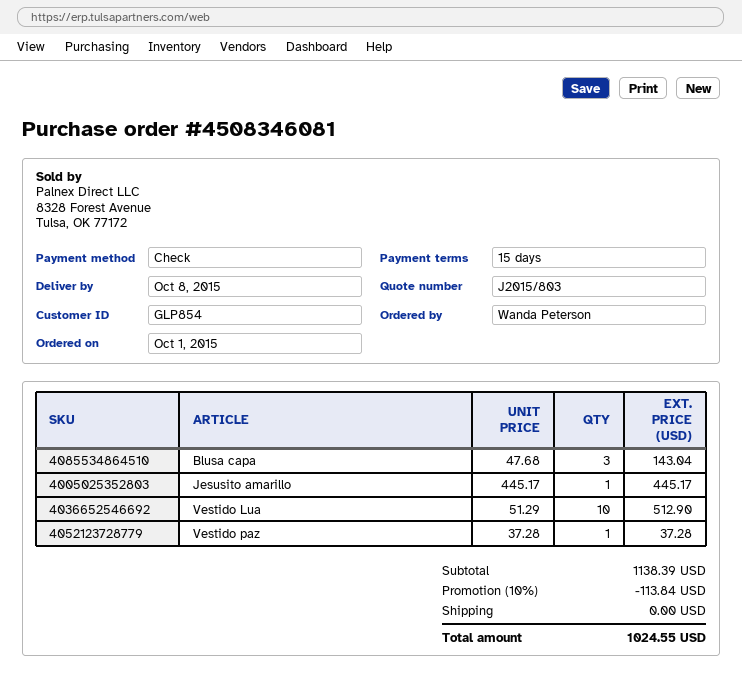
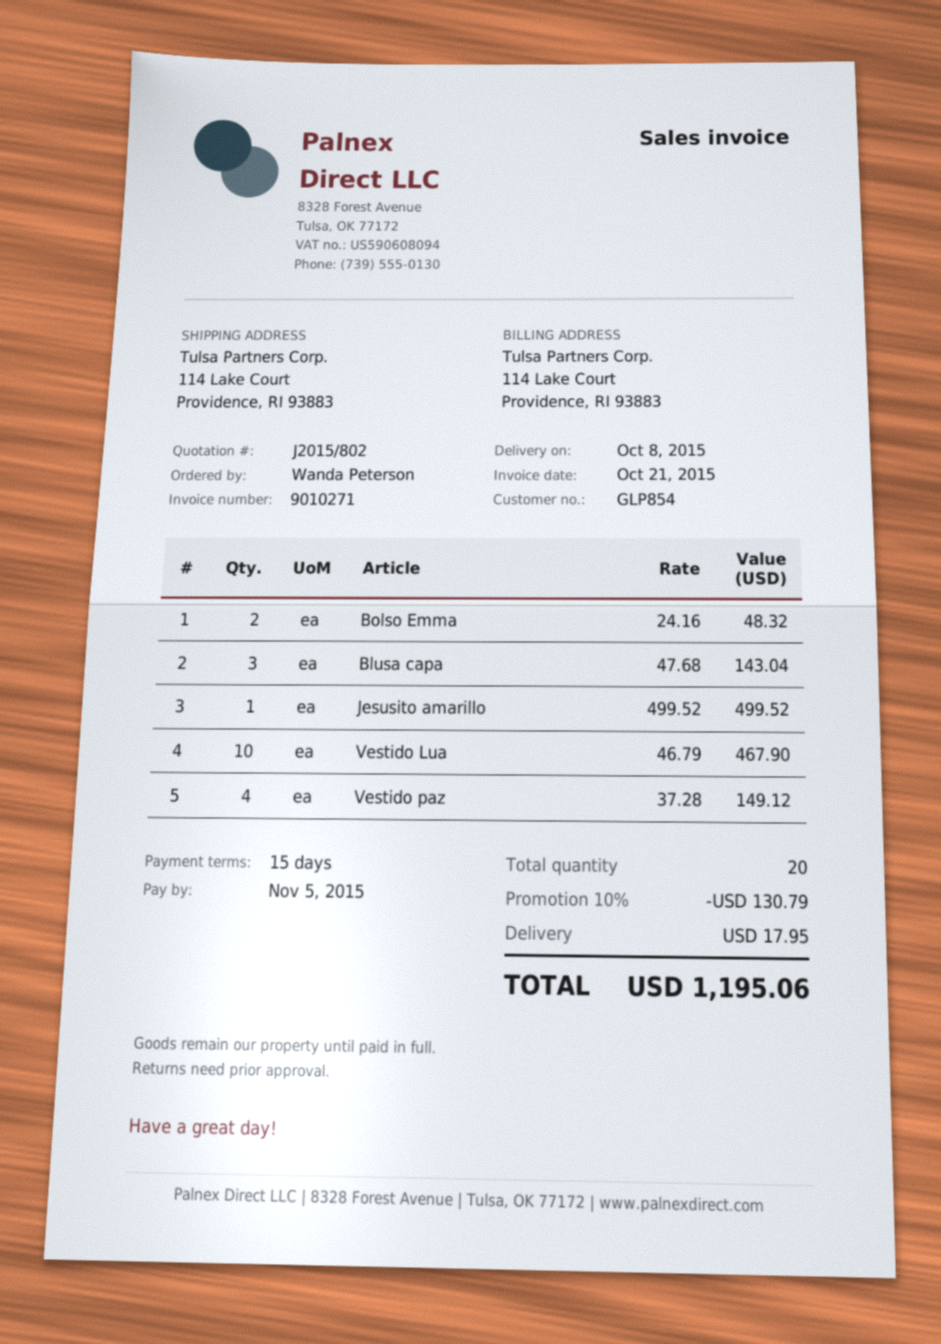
quote number: J2015/803 -> J2015/802
Jesusito amarillo: 1 x 445.17 = 445.17 -> 1 x 499.52 = 499.52
Vestido Lua: 10 x 51.29 = 512.90 -> 10 x 46.79 = 467.90
Vestido paz: 1 x 37.28 = 37.28 -> 4 x 37.28 = 149.12
Bolso Emma: none -> 2 x 24.16 = 48.32
discount: 10% = 113.84 -> 10% = 130.79
shipping: 0.00 -> 17.95
total: 1024.55 -> 1195.06

